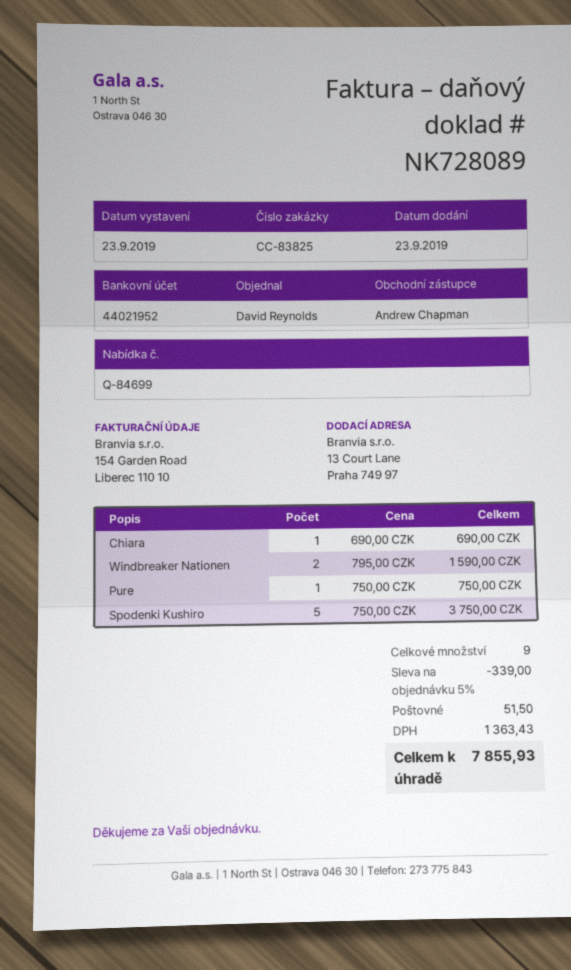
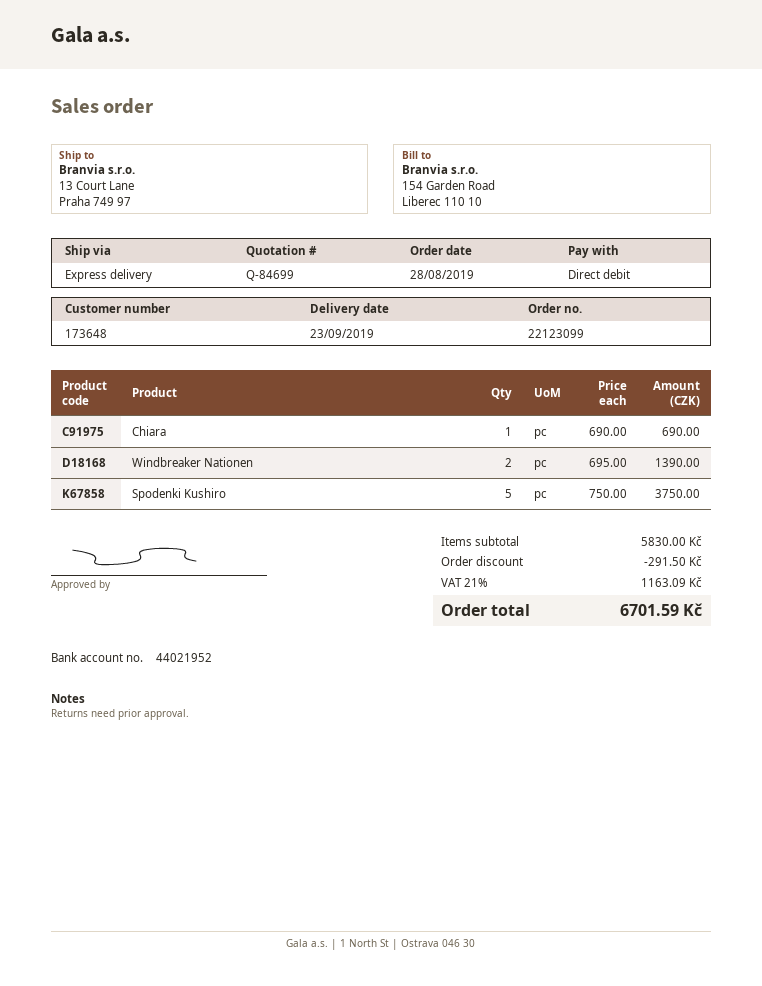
Windbreaker Nationen: 2 x 795.00 = 1590.00 -> 2 x 695.00 = 1390.00
Pure: 1 x 750.00 = 750.00 -> none
discount: 339.00 -> 291.50
shipping: 51.50 -> none
tax: 1363.43 -> 1163.09
total: 7855.93 -> 6701.59

